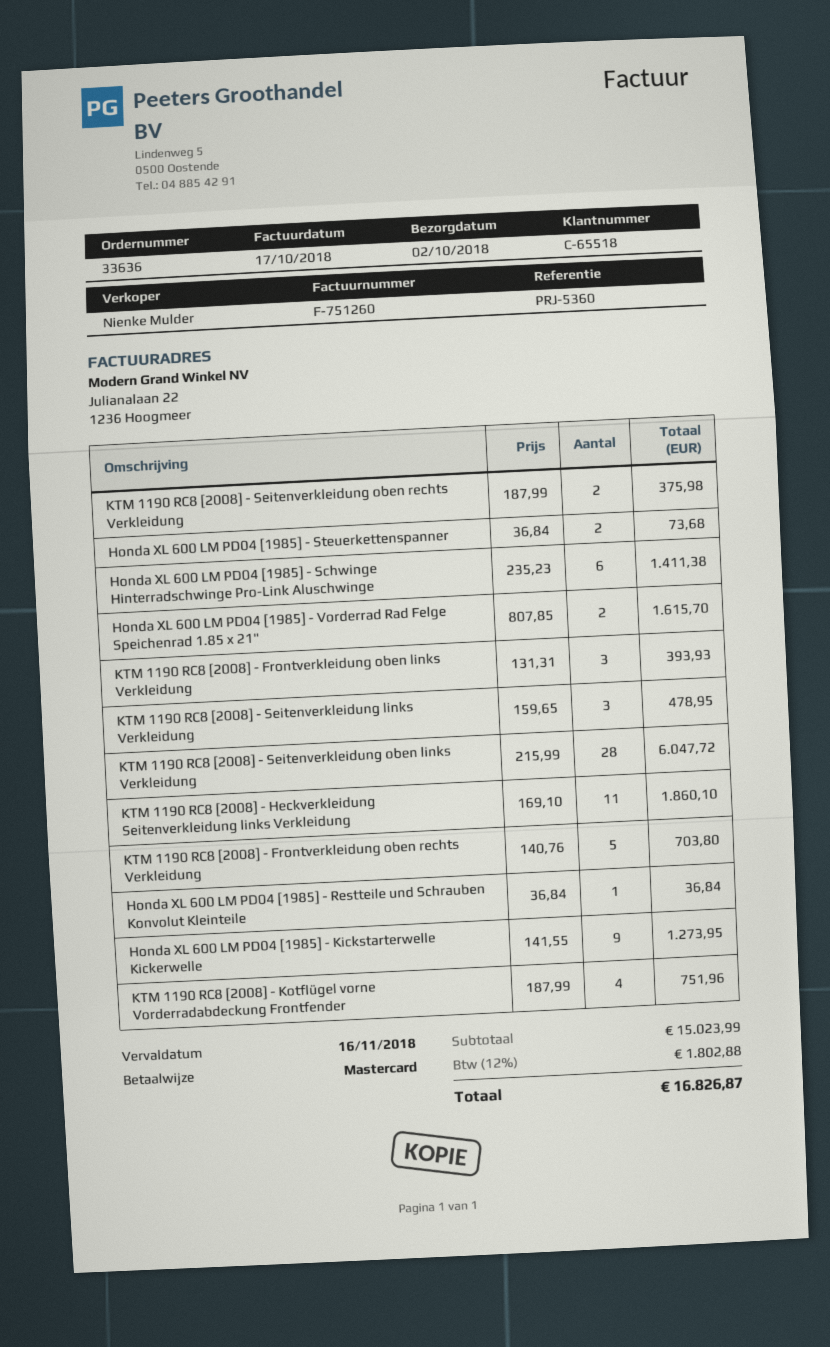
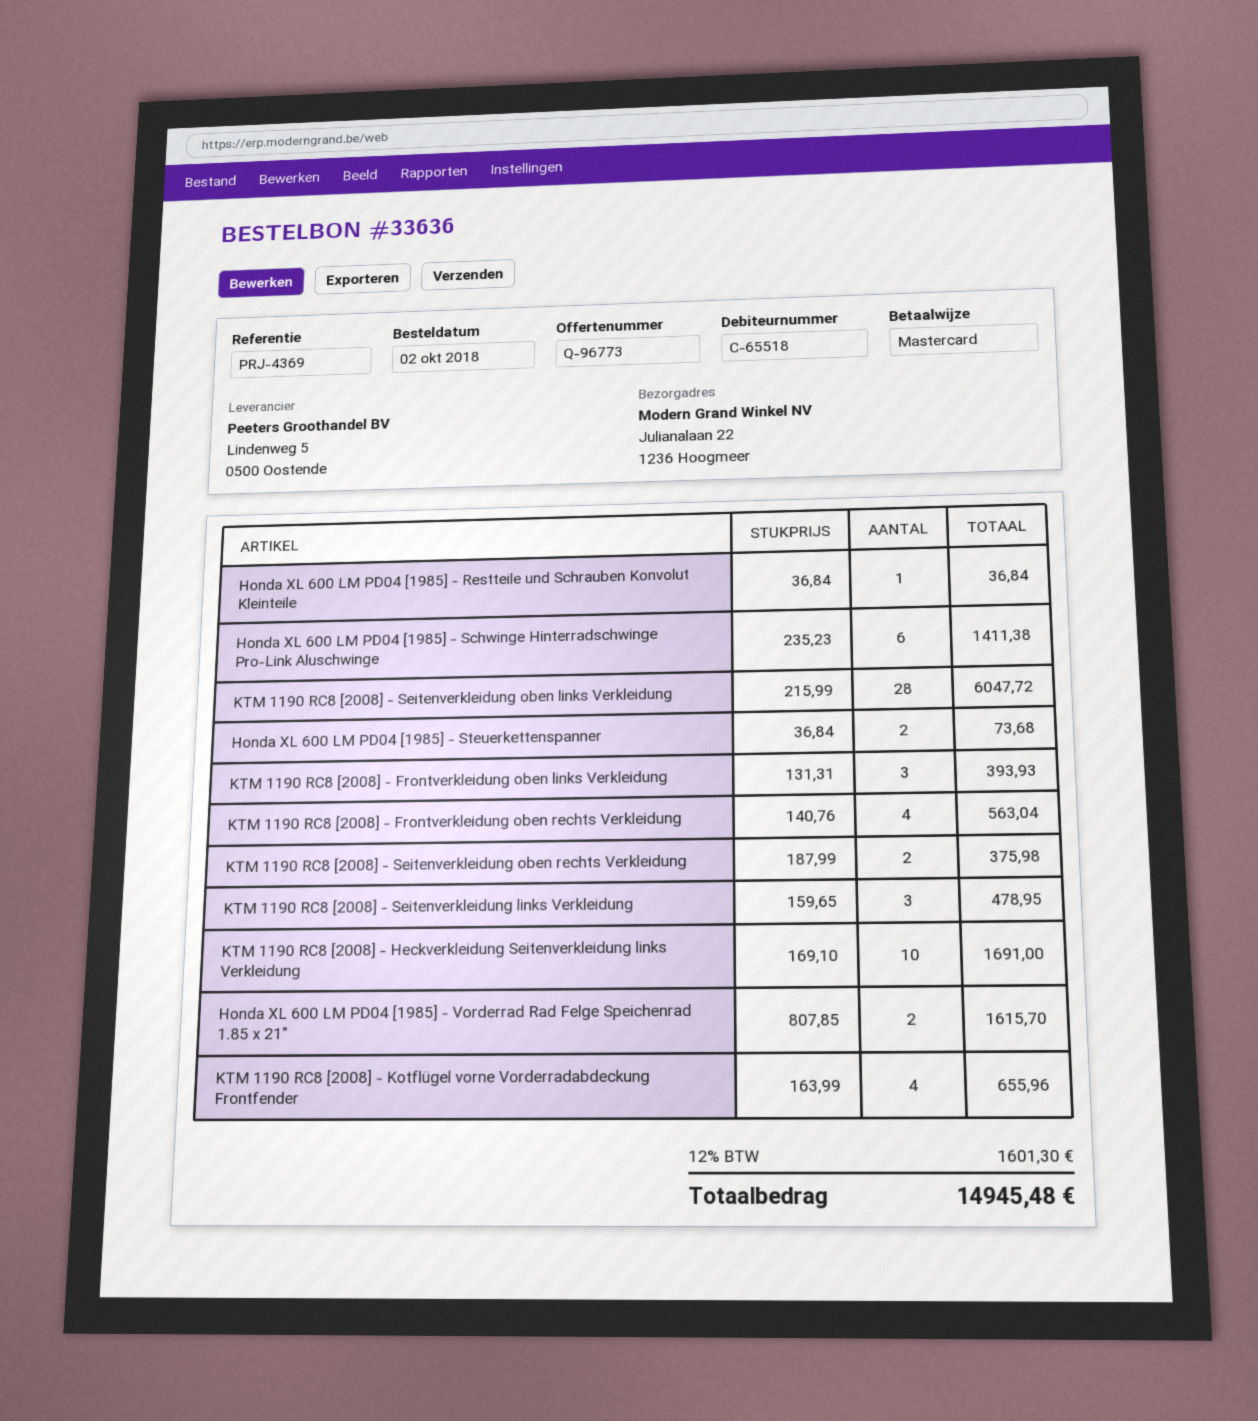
reference: PRJ-5360 -> PRJ-4369
KTM 1190 RC8 [2008] - Heckverkleidung Seitenverkleidung links Verkleidung: 11 x 169.10 = 1860.10 -> 10 x 169.10 = 1691.00
KTM 1190 RC8 [2008] - Frontverkleidung oben rechts Verkleidung: 5 x 140.76 = 703.80 -> 4 x 140.76 = 563.04
Honda XL 600 LM PD04 [1985] - Kickstarterwelle Kickerwelle: 9 x 141.55 = 1273.95 -> none
KTM 1190 RC8 [2008] - Kotflügel vorne Vorderradabdeckung Frontfender: 4 x 187.99 = 751.96 -> 4 x 163.99 = 655.96
tax: 12% = 1802.88 -> 12% = 1601.30
total: 16826.87 -> 14945.48

